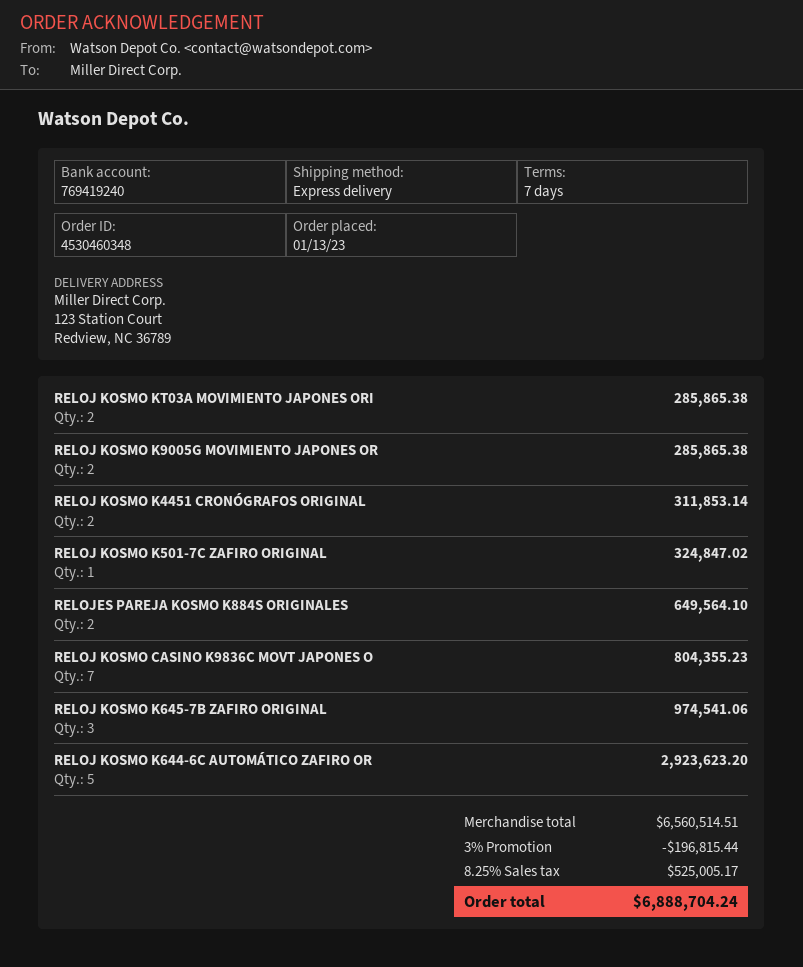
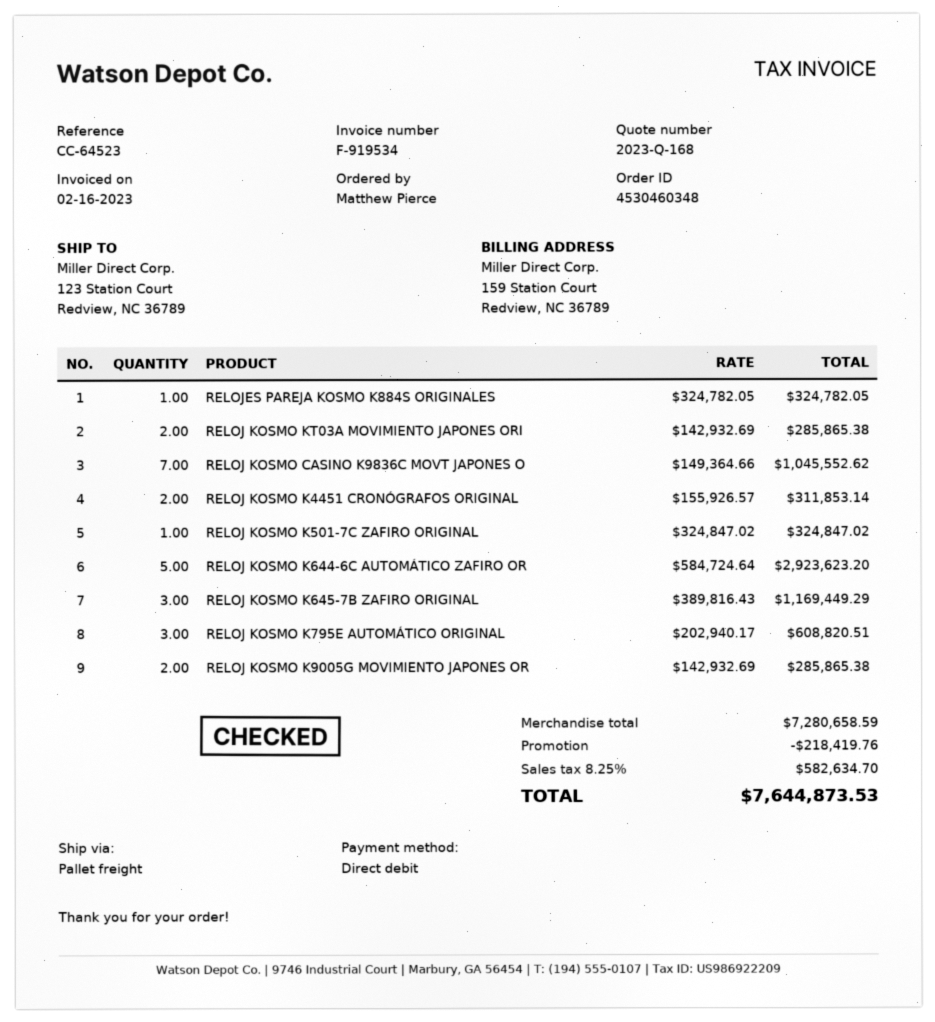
shipping method: express -> pallet freight
RELOJES PAREJA KOSMO K884S ORIGINALES: 2 for 649564.10 -> 1 for 324782.05
RELOJ KOSMO CASINO K9836C MOVT JAPONES O: 7 for 804355.23 -> 7 for 1045552.62
RELOJ KOSMO K645-7B ZAFIRO ORIGINAL: 3 for 974541.06 -> 3 for 1169449.29
RELOJ KOSMO K795E AUTOMÁTICO ORIGINAL: none -> 3 for 608820.51
subtotal: 6560514.51 -> 7280658.59
discount: 196815.44 -> 218419.76
tax: 8.25% = 525005.17 -> 8.25% = 582634.70
total: 6888704.24 -> 7644873.53

